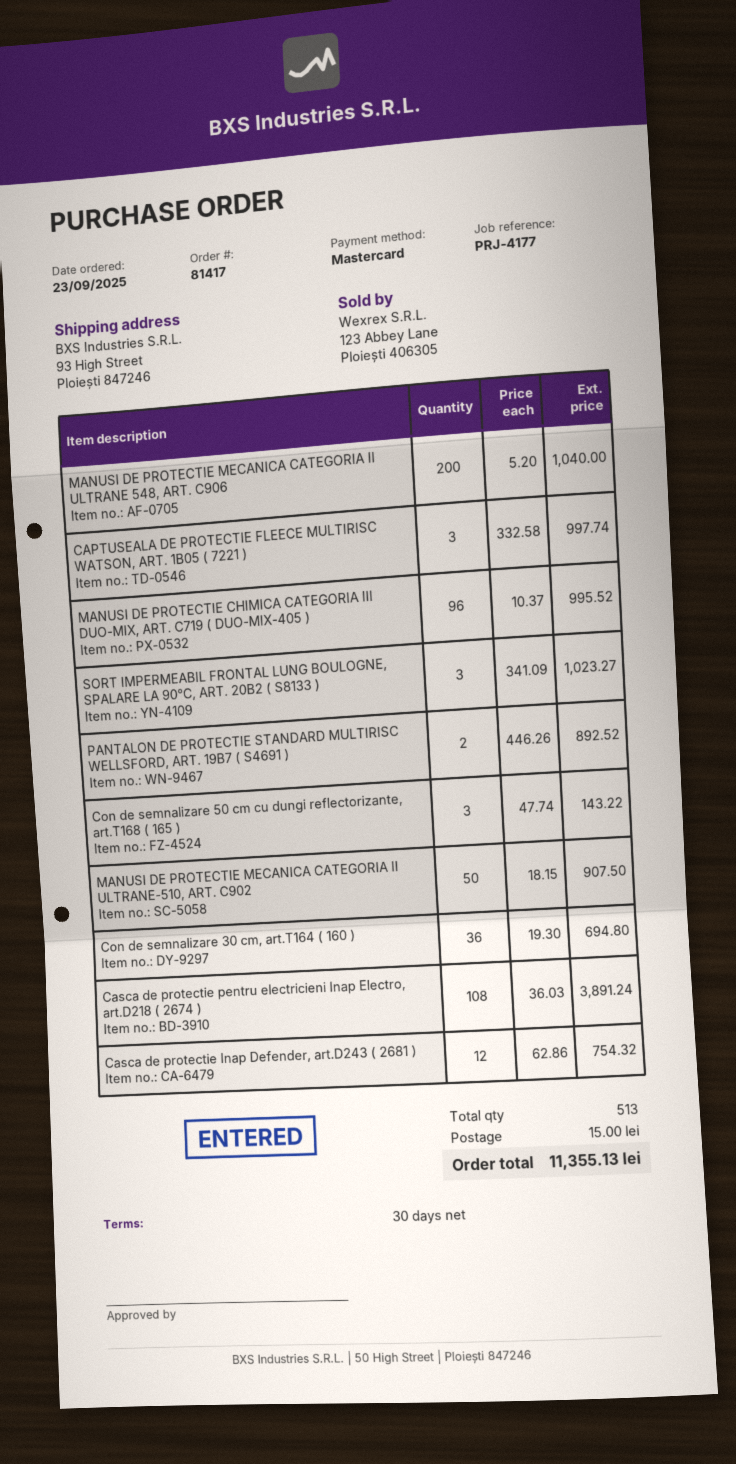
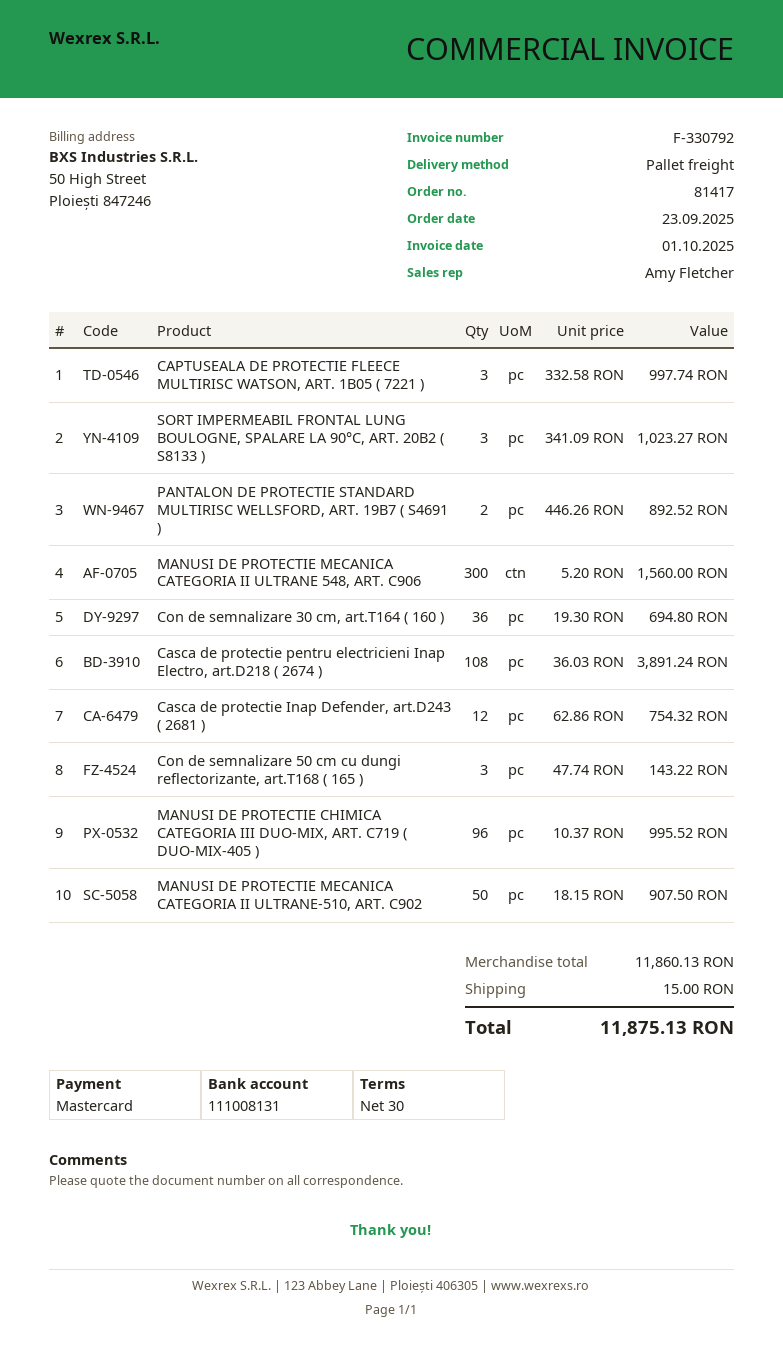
MANUSI DE PROTECTIE MECANICA CATEGORIA II ULTRANE 548, ART. C906: 200 x 5.20 = 1040.00 -> 300 x 5.20 = 1560.00
total: 11355.13 -> 11875.13

